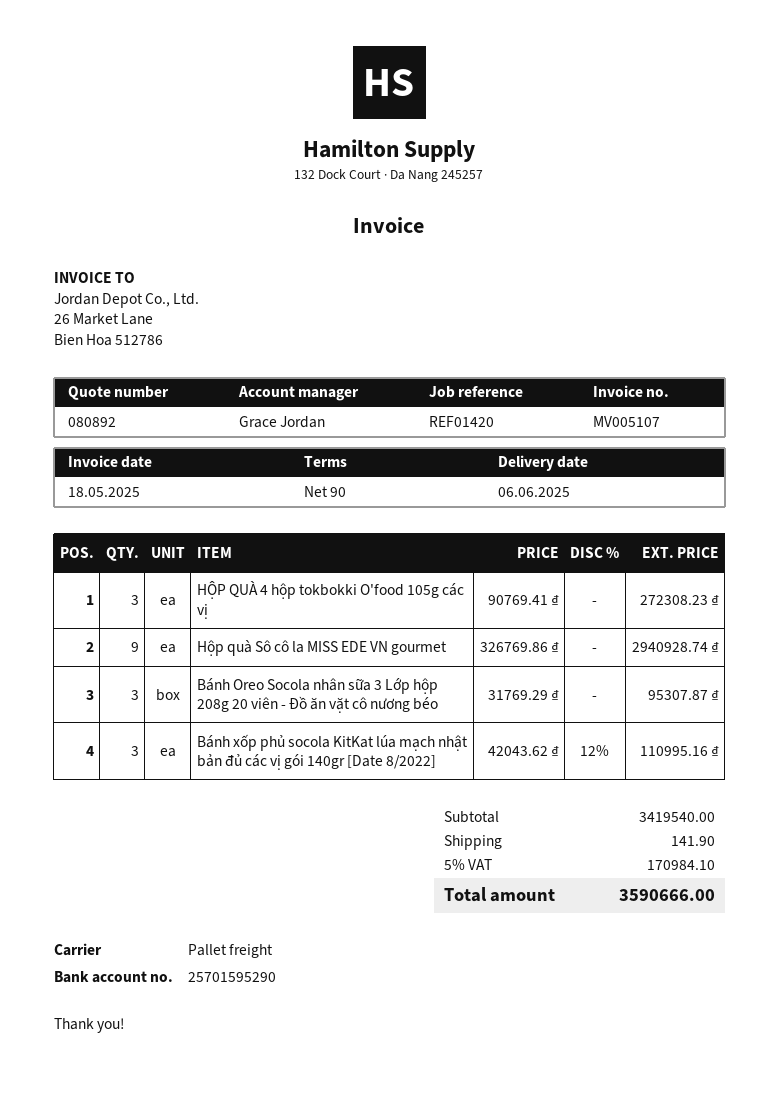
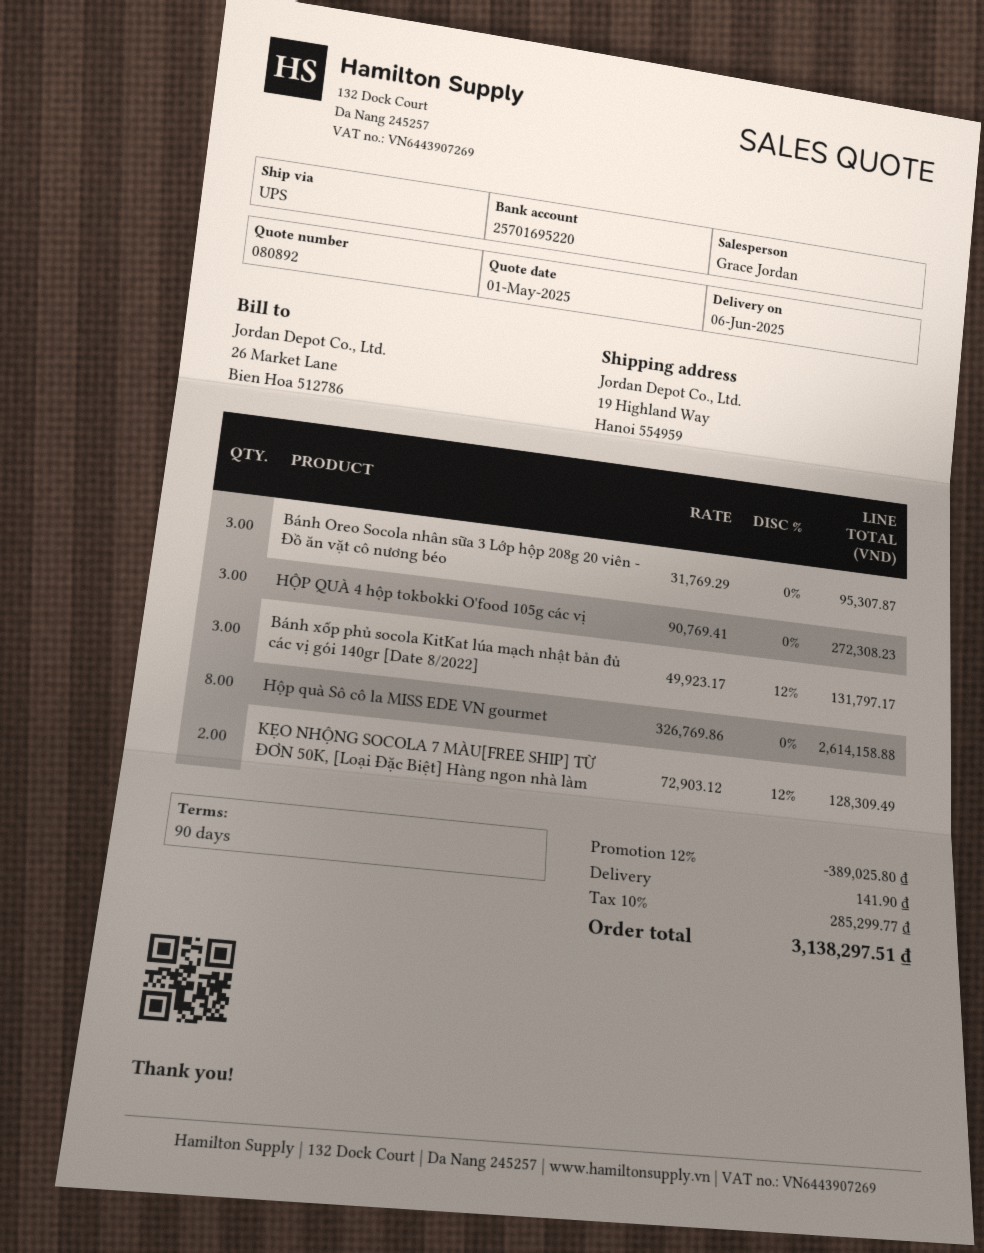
bank account: 25701595290 -> 25701695220
shipping method: pallet freight -> UPS
Hộp quà Sô cô la MISS EDE VN gourmet: 9 x 326769.86 = 2940928.74 -> 8 x 326769.86 = 2614158.88
Bánh xốp phủ socola KitKat lúa mạch nhật bản đủ các vị gói 140gr [Date 8/2022]: 3 x 42043.62 - 12% = 110995.16 -> 3 x 49923.17 - 12% = 131797.17
KẸO NHỘNG SOCOLA 7 MÀU[FREE SHIP] TỪ ĐƠN 50K, [Loại Đặc Biệt] Hàng ngon nhà làm: none -> 2 x 72903.12 - 12% = 128309.49
discount: none -> 12% = 389025.80
tax: 5% = 170984.10 -> 10% = 285299.77
total: 3590666.00 -> 3138297.51

